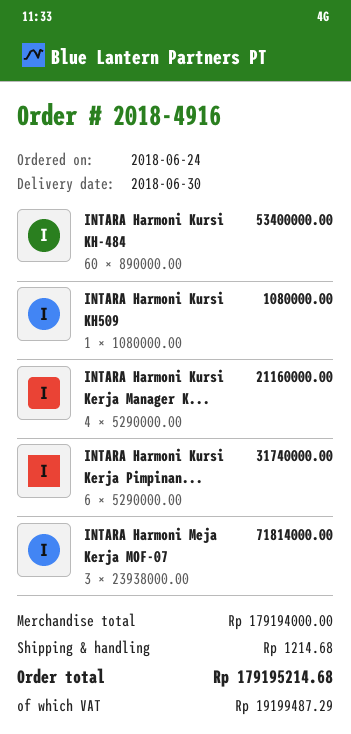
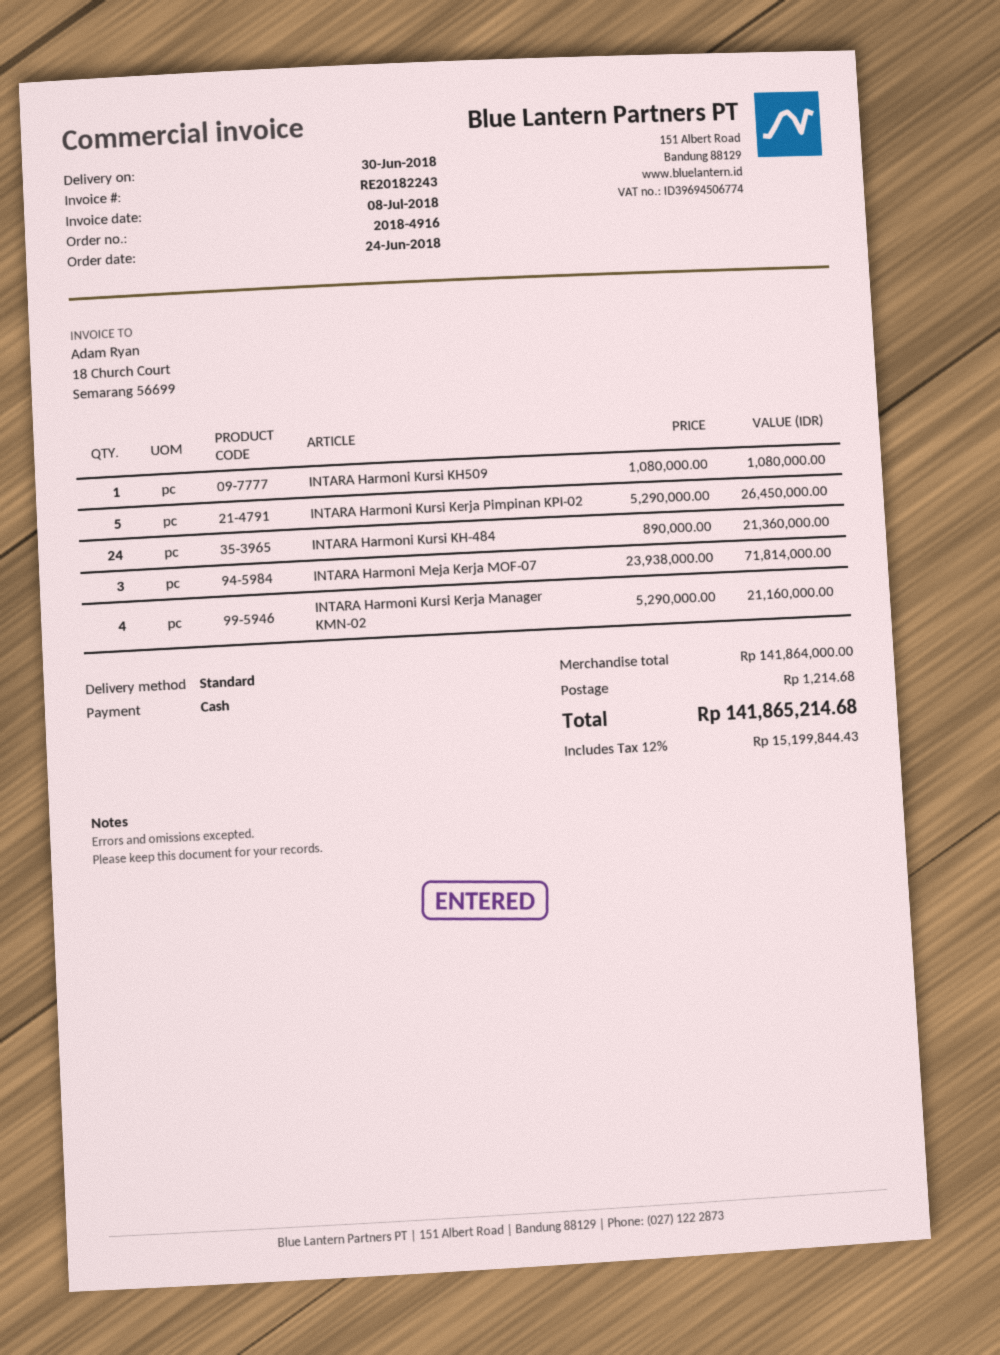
INTARA Harmoni Kursi KH-484: 60 x 890000.00 = 53400000.00 -> 24 x 890000.00 = 21360000.00
INTARA Harmoni Kursi Kerja Pimpinan...: 6 x 5290000.00 = 31740000.00 -> 5 x 5290000.00 = 26450000.00
subtotal: 179194000.00 -> 141864000.00
tax: 19199487.29 -> 15199844.43
total: 179195214.68 -> 141865214.68

